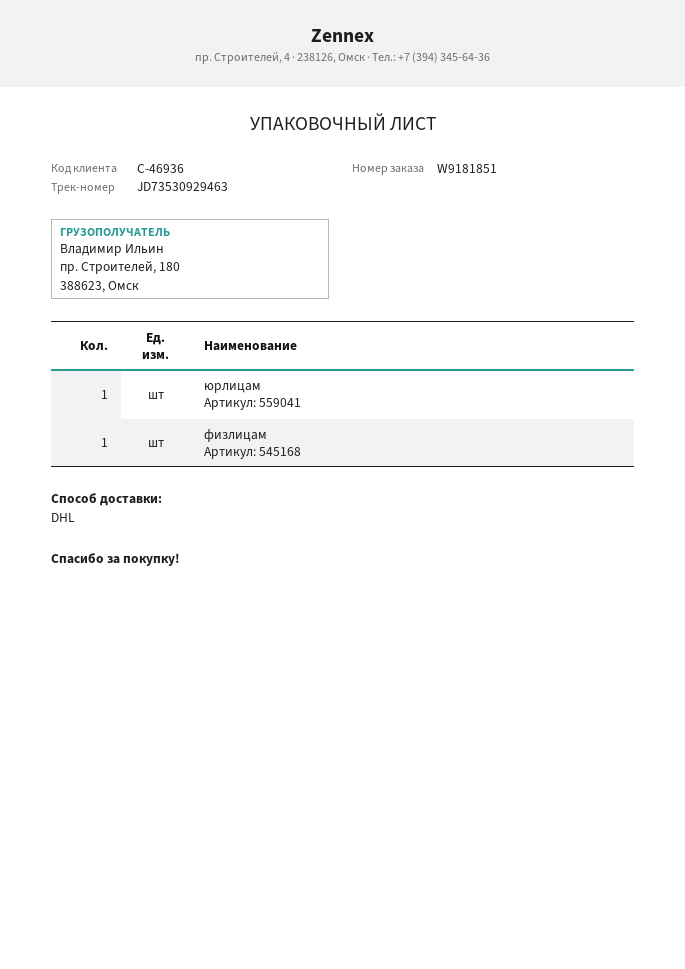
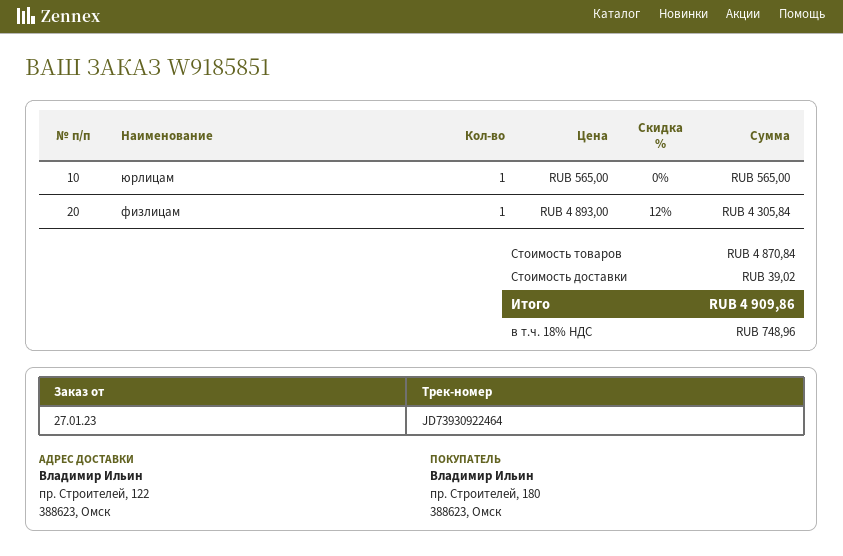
order number: W9181851 -> W9185851
tracking number: JD73530929463 -> JD73930922464
ship to: пр. Строителей, 180, 388623, Омск -> пр. Строителей, 122, 388623, Омск

